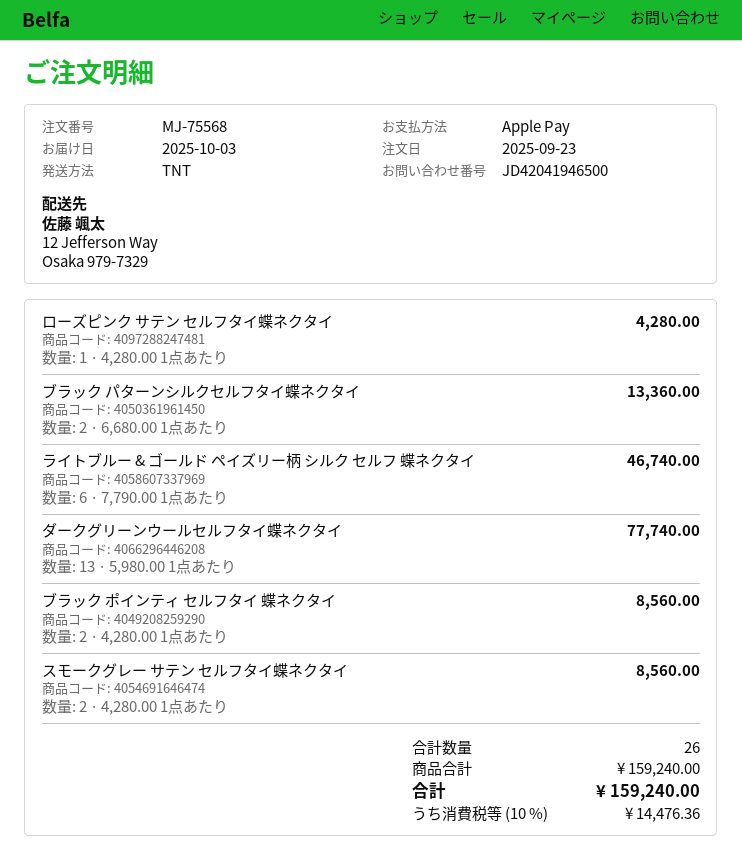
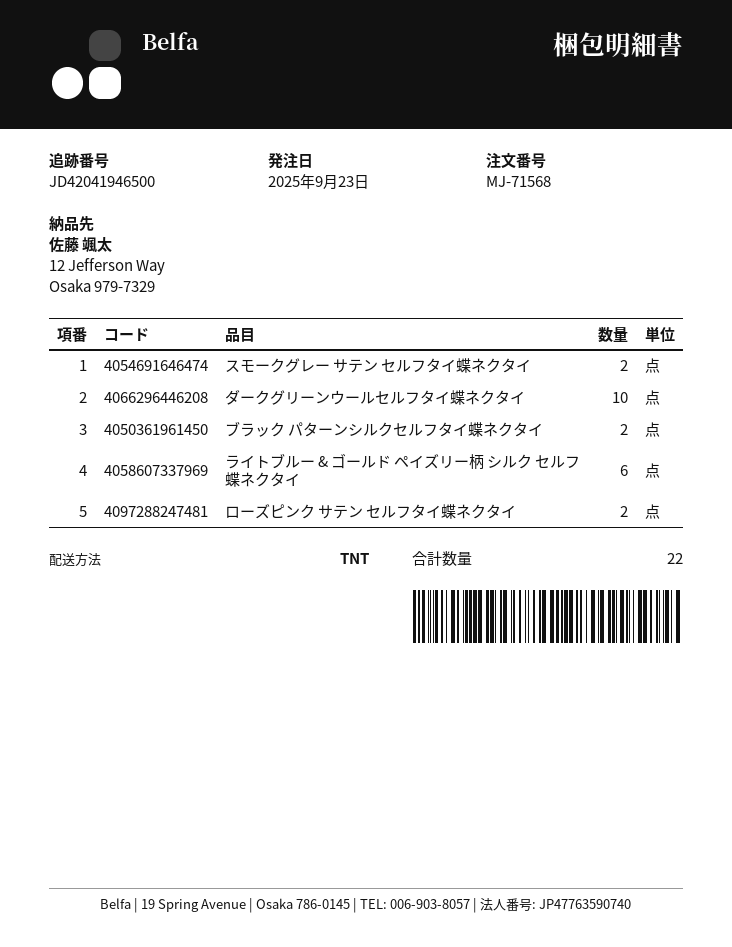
order number: MJ-75568 -> MJ-71568
ローズピンク サテン セルフタイ蝶ネクタイ: 1 -> 2
ダークグリーンウールセルフタイ蝶ネクタイ: 13 -> 10
ブラック ポインティ セルフタイ 蝶ネクタイ: 2 -> none
total quantity: 26 -> 22

